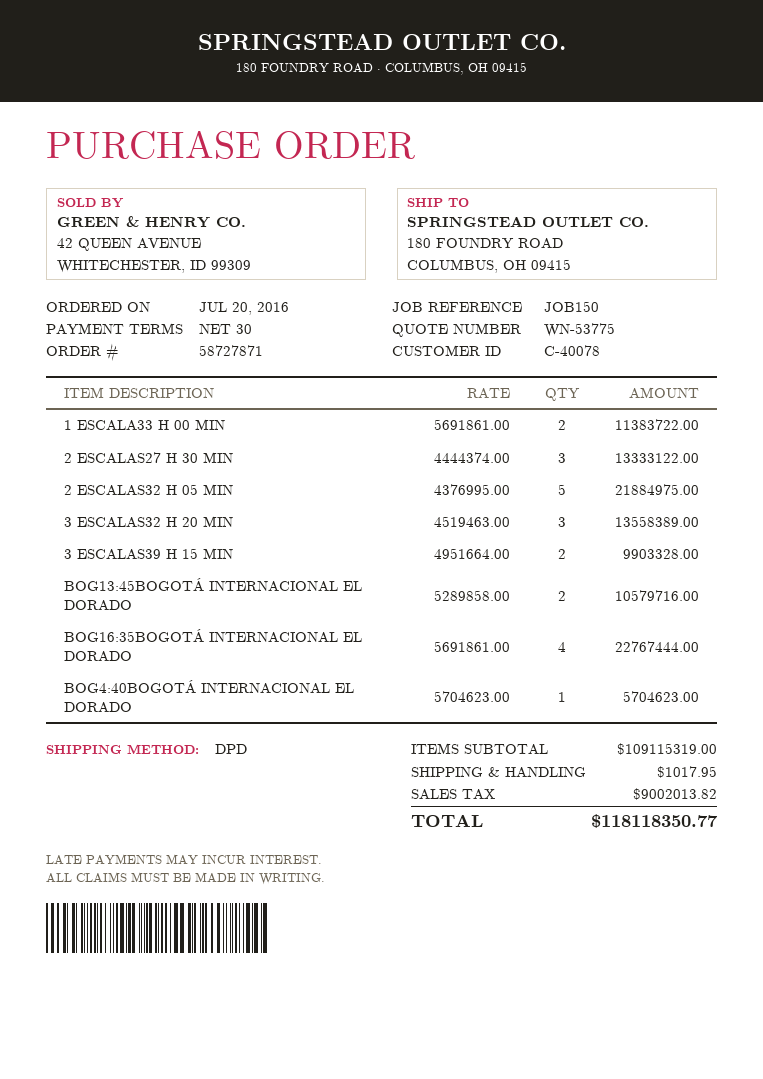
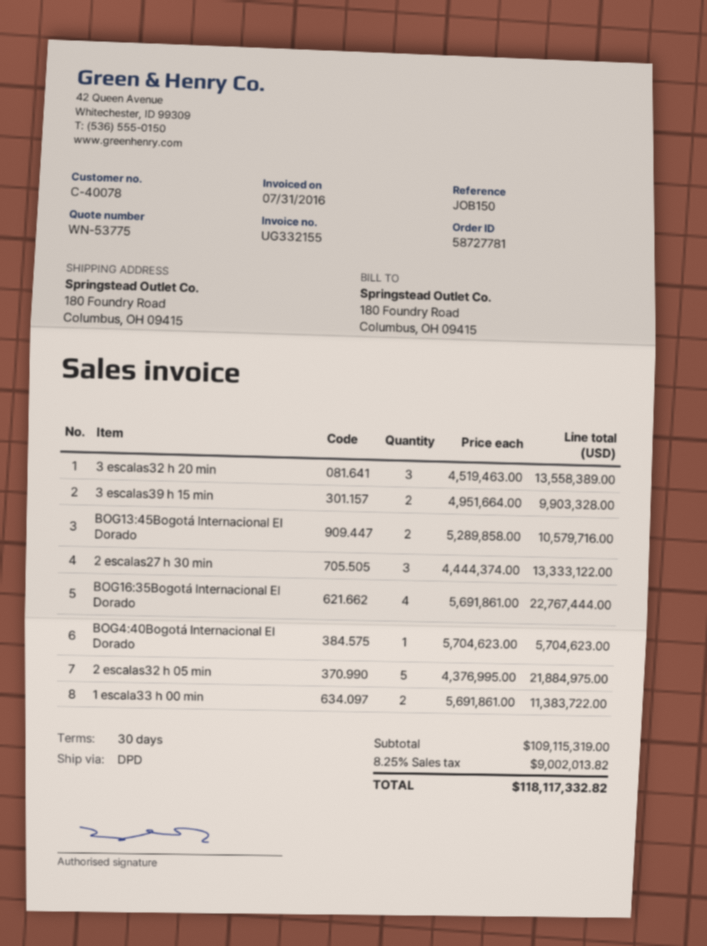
order number: 58727871 -> 58727781
shipping: 1017.95 -> none
total: 118118350.77 -> 118117332.82

